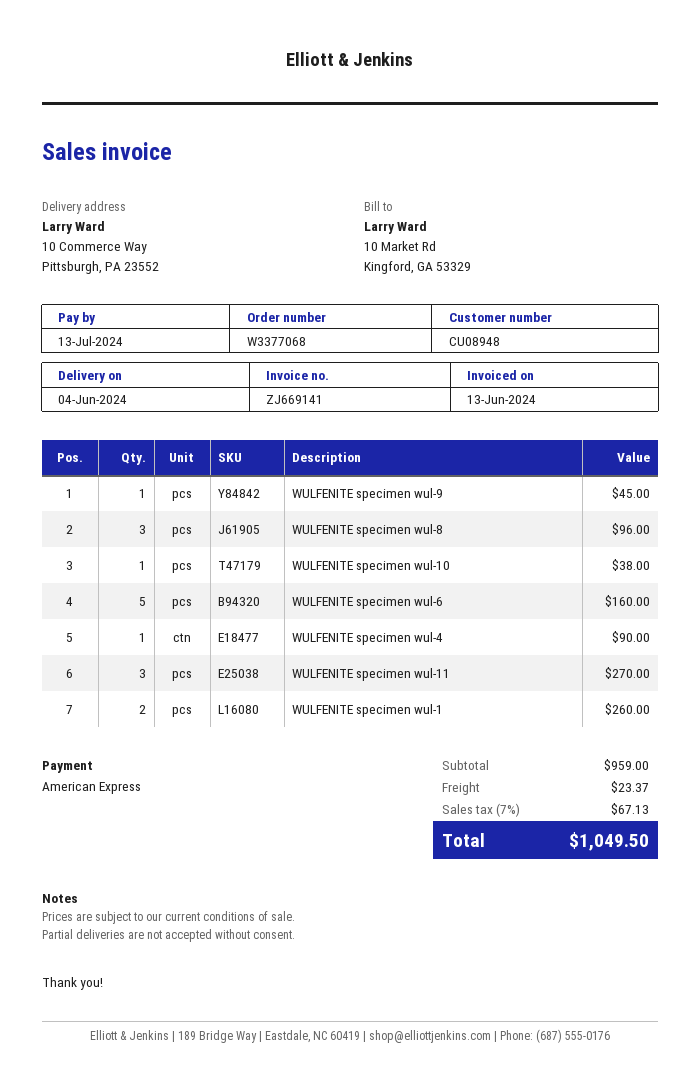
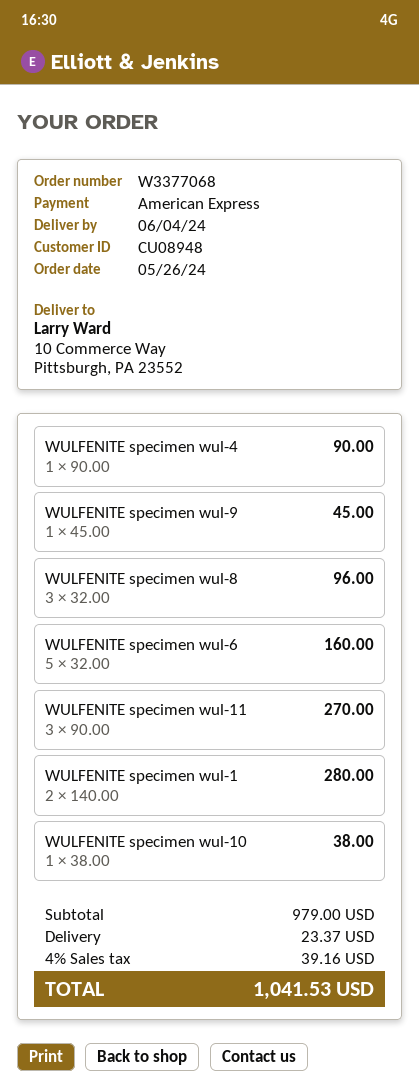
WULFENITE specimen wul-1: 2 for 260.00 -> 2 for 280.00
subtotal: 959.00 -> 979.00
tax: 7% = 67.13 -> 4% = 39.16
total: 1049.50 -> 1041.53

